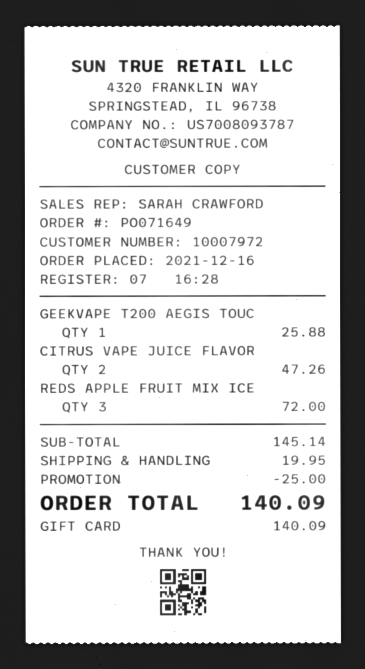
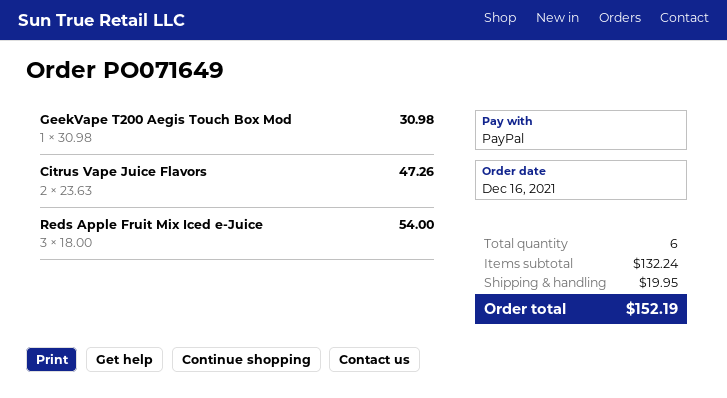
payment method: gift card -> PayPal
GEEKVAPE T200 AEGIS TOUC: 1 for 25.88 -> 1 for 30.98
REDS APPLE FRUIT MIX ICE: 3 for 72.00 -> 3 for 54.00
subtotal: 145.14 -> 132.24
discount: 25.00 -> none
total: 140.09 -> 152.19

